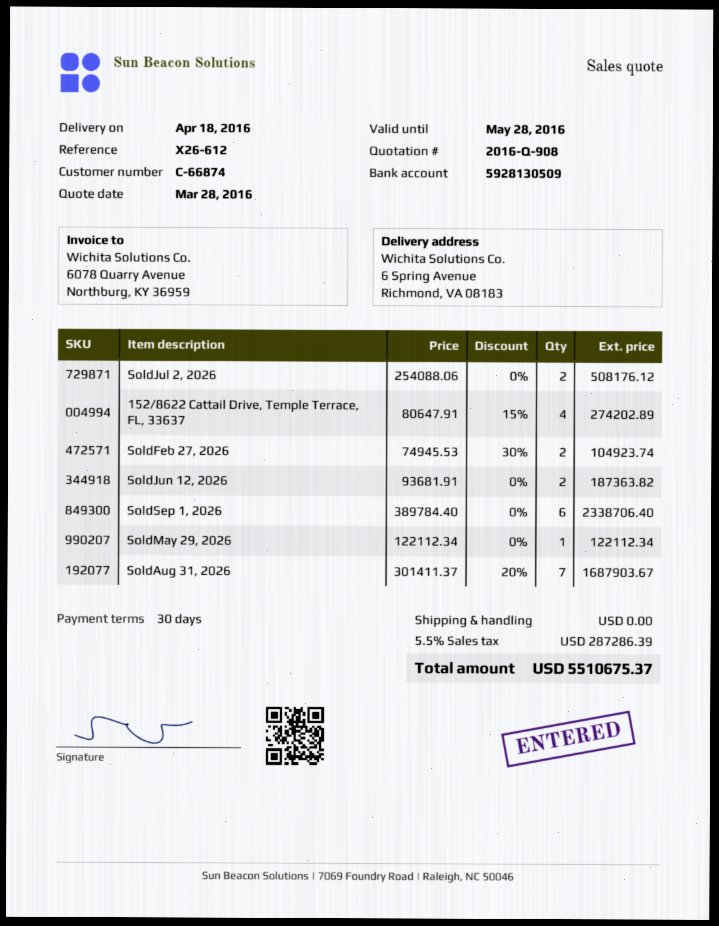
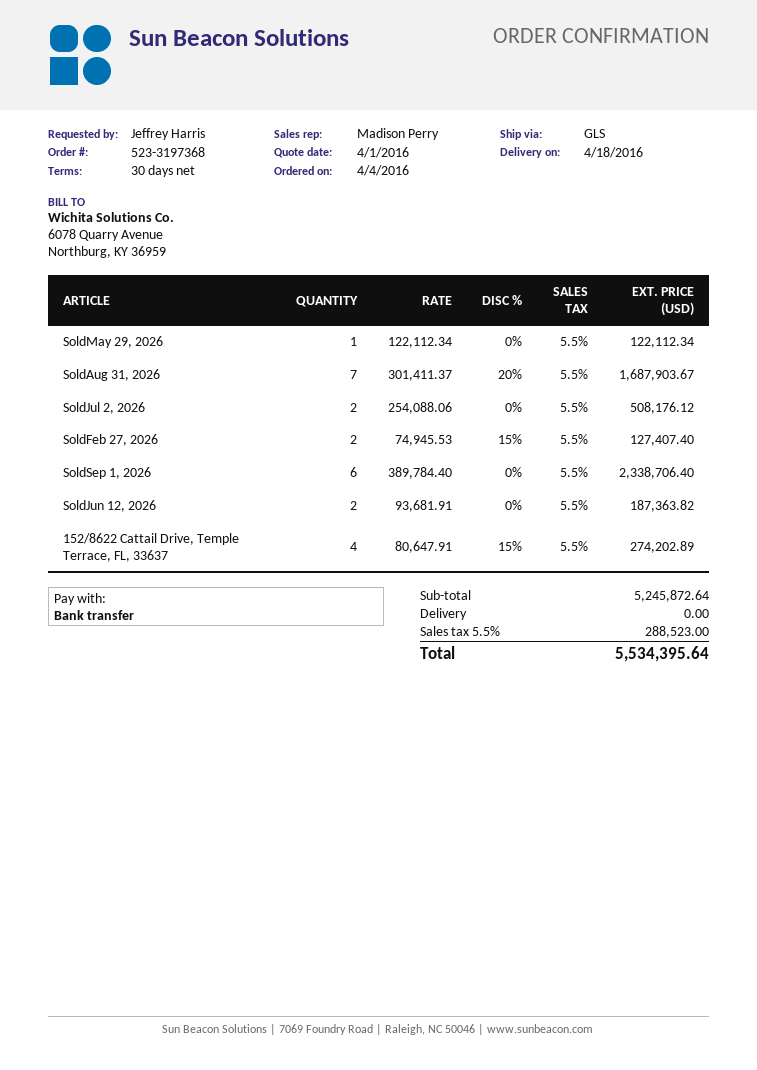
quote date: 2016-03-28 -> 2016-04-01
SoldFeb 27, 2026: 2 x 74945.53 - 30% = 104923.74 -> 2 x 74945.53 - 15% = 127407.40
tax: 5.5% = 287286.39 -> 5.5% = 288523.00
total: 5510675.37 -> 5534395.64

